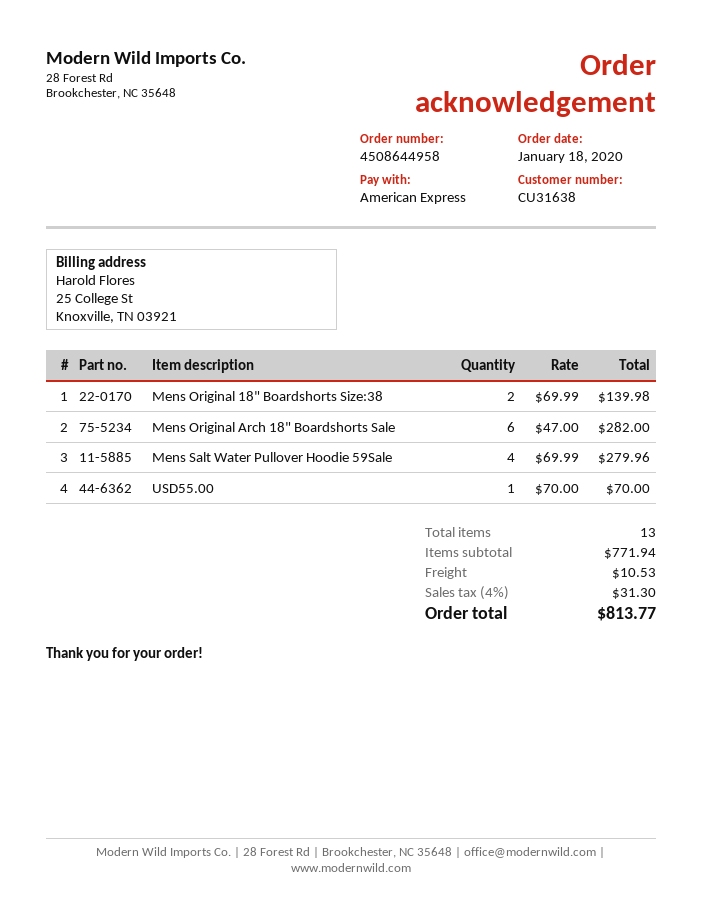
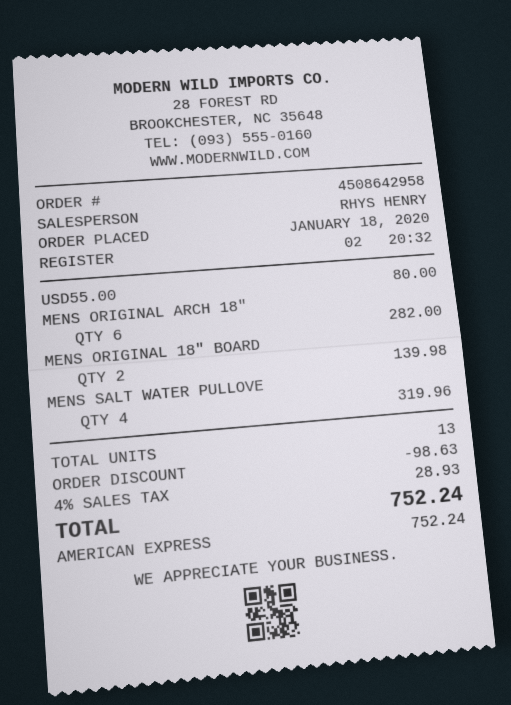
order number: 4508644958 -> 4508642958
Mens Salt Water Pullover Hoodie 59Sale: 4 for 279.96 -> 4 for 319.96
USD55.00: 1 for 70.00 -> 1 for 80.00
discount: none -> 98.63
shipping: 10.53 -> none
tax: 4% = 31.30 -> 4% = 28.93
total: 813.77 -> 752.24

